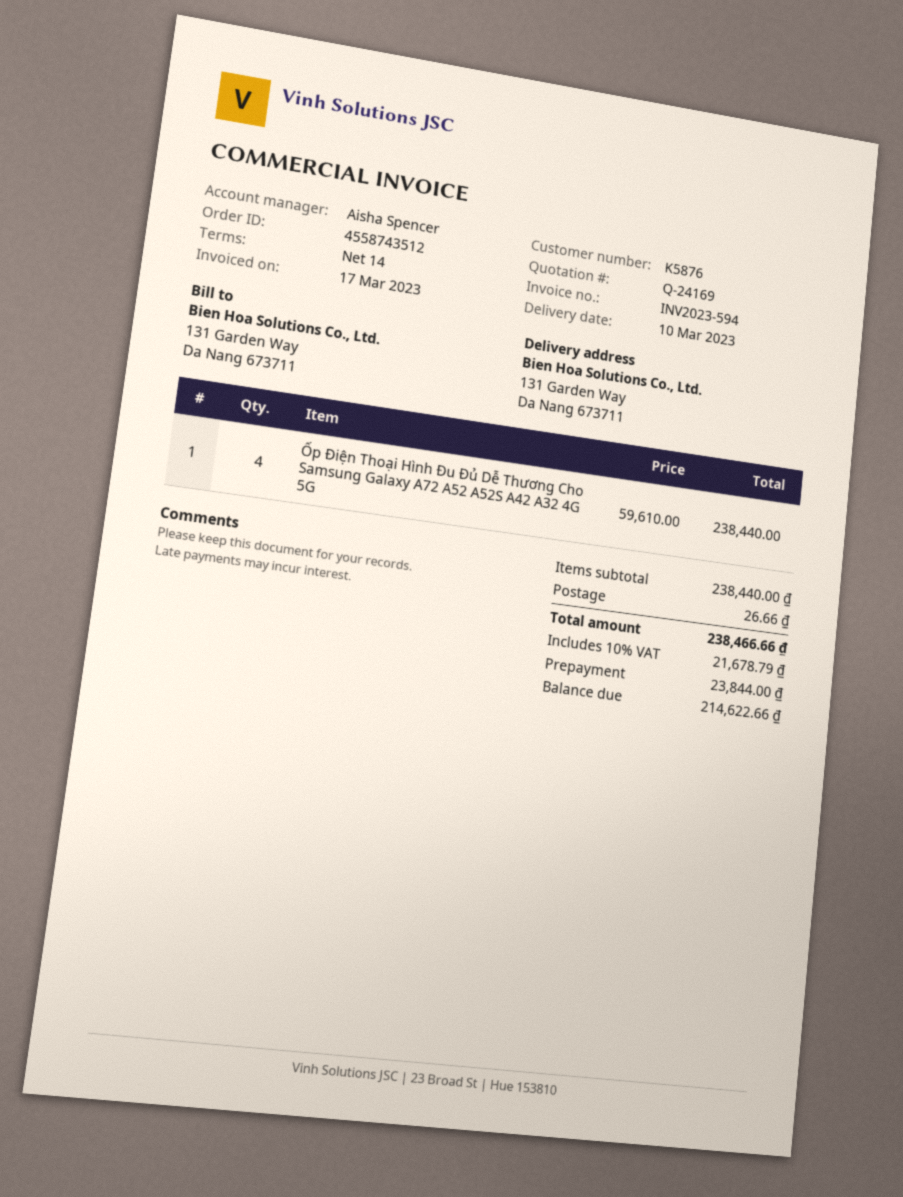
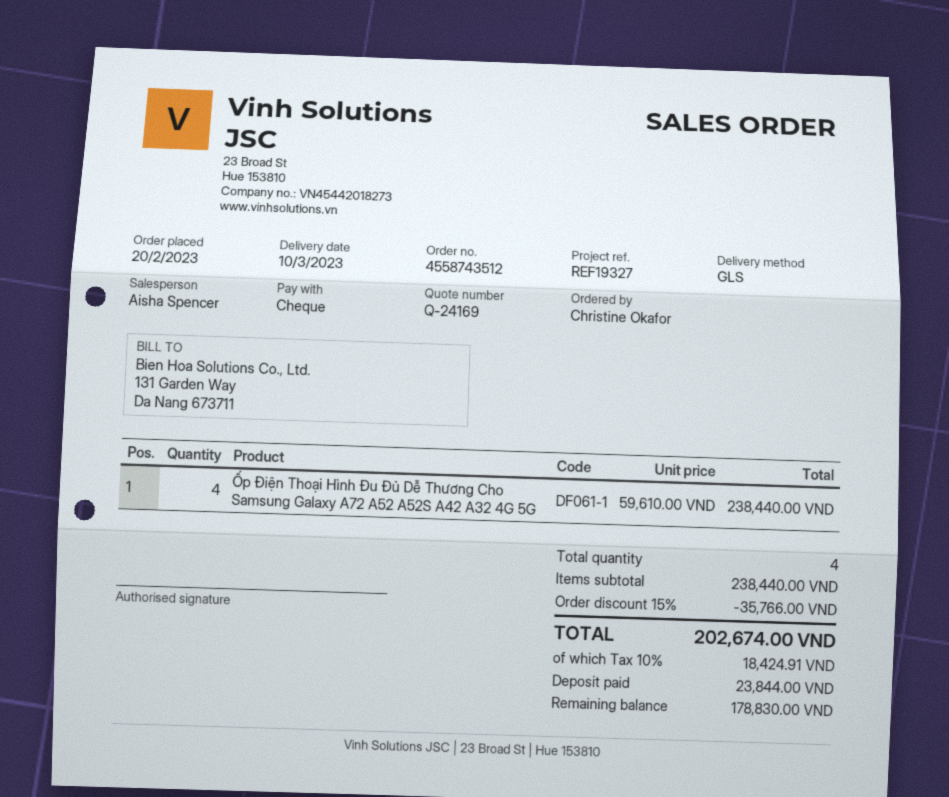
discount: none -> 15% = 35766.00
shipping: 26.66 -> none
tax: 10% = 21678.79 -> 10% = 18424.91
total: 238466.66 -> 202674.00
balance: 214622.66 -> 178830.00

